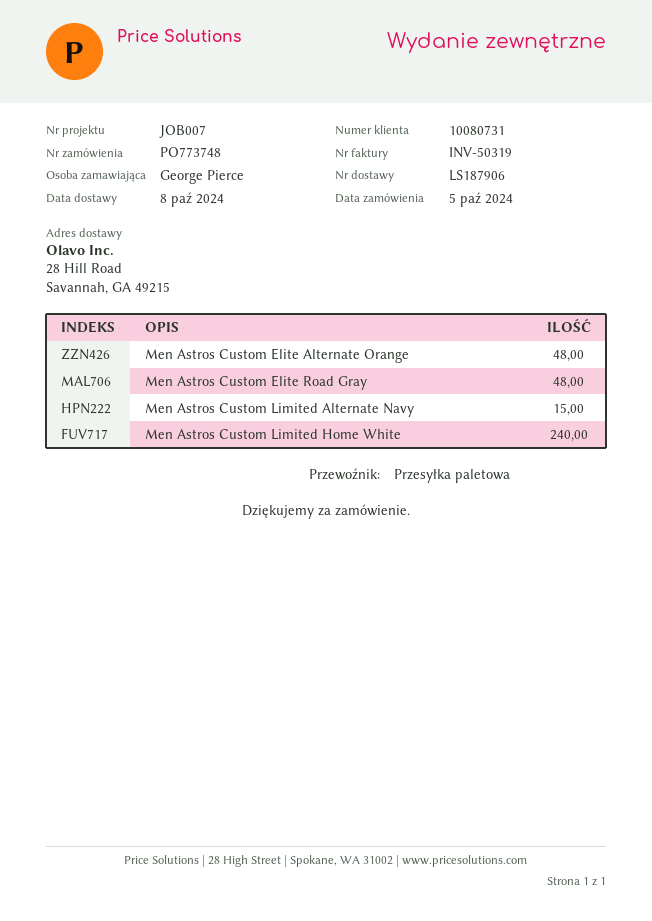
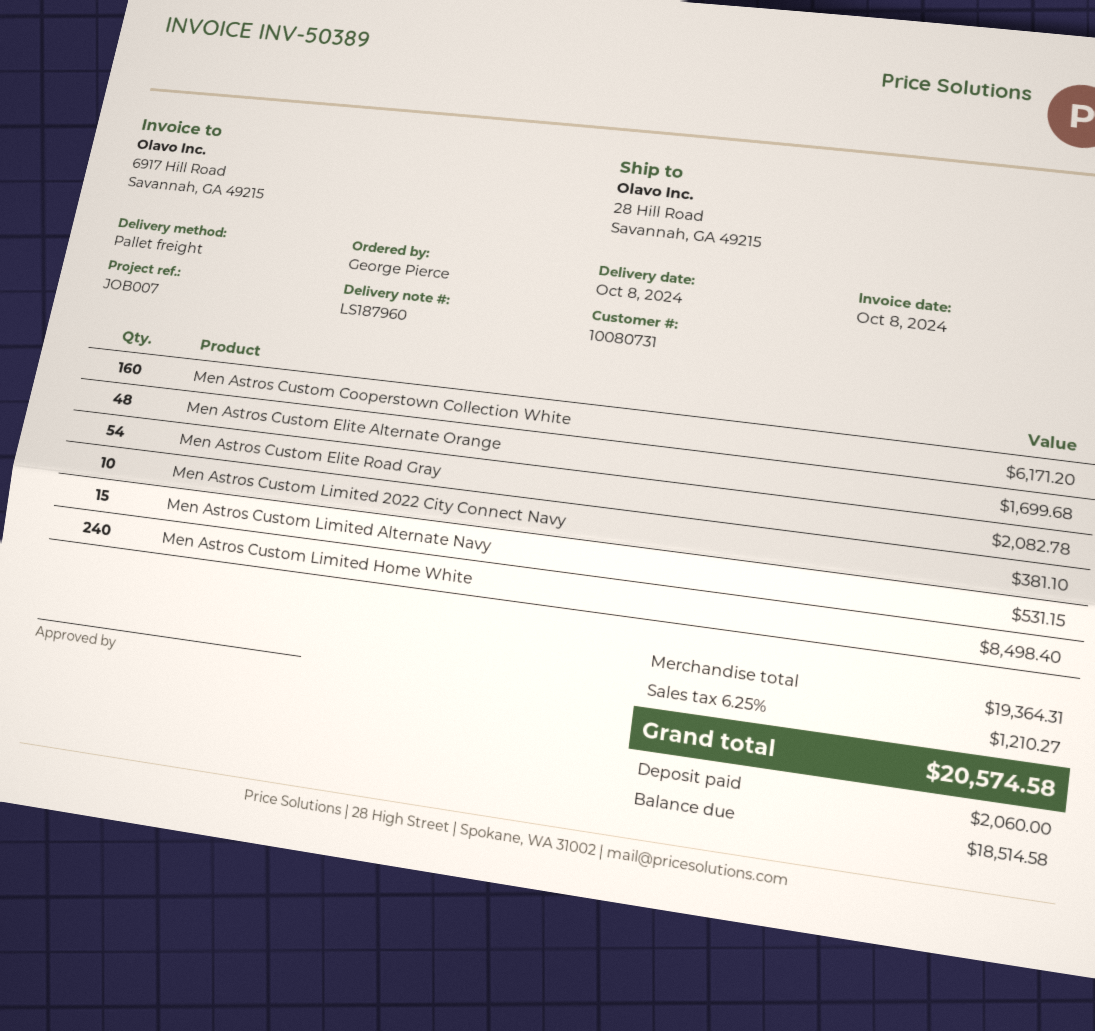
delivery note number: LS187906 -> LS187960
invoice number: INV-50319 -> INV-50389
Men Astros Custom Elite Road Gray: 48 -> 54
Men Astros Custom Cooperstown Collection White: none -> 160
Men Astros Custom Limited 2022 City Connect Navy: none -> 10

